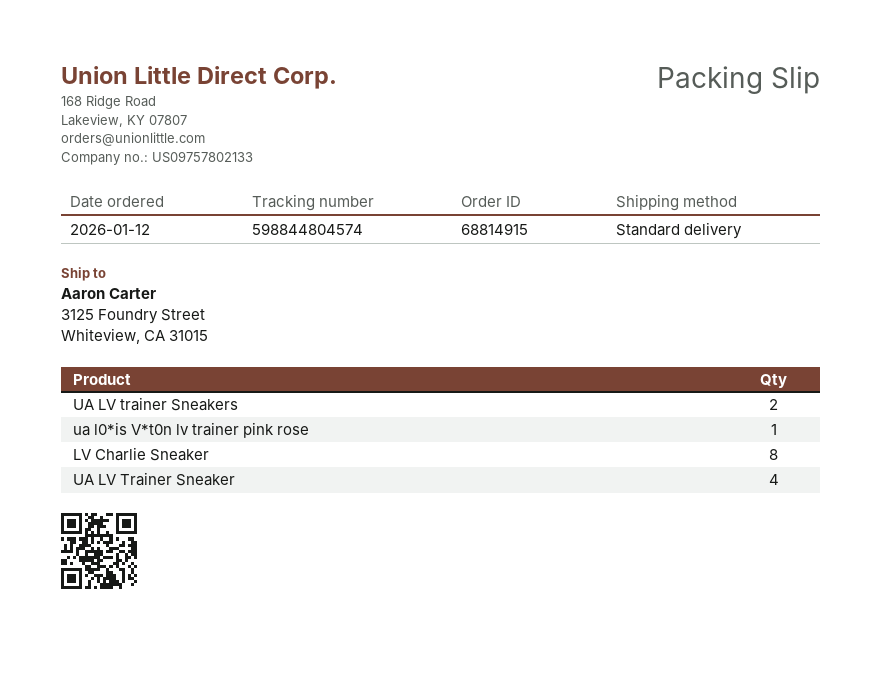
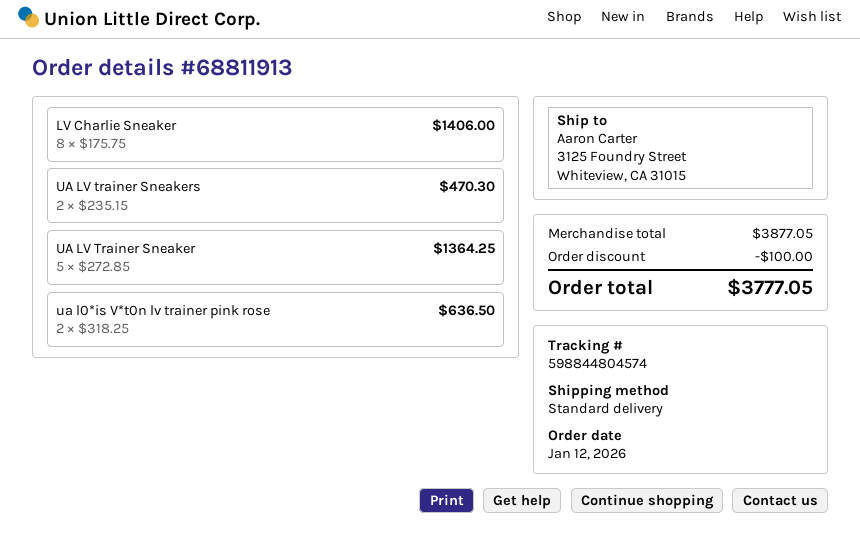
order number: 68814915 -> 68811913
ua l0*is V*t0n lv trainer pink rose: 1 -> 2
UA LV Trainer Sneaker: 4 -> 5

